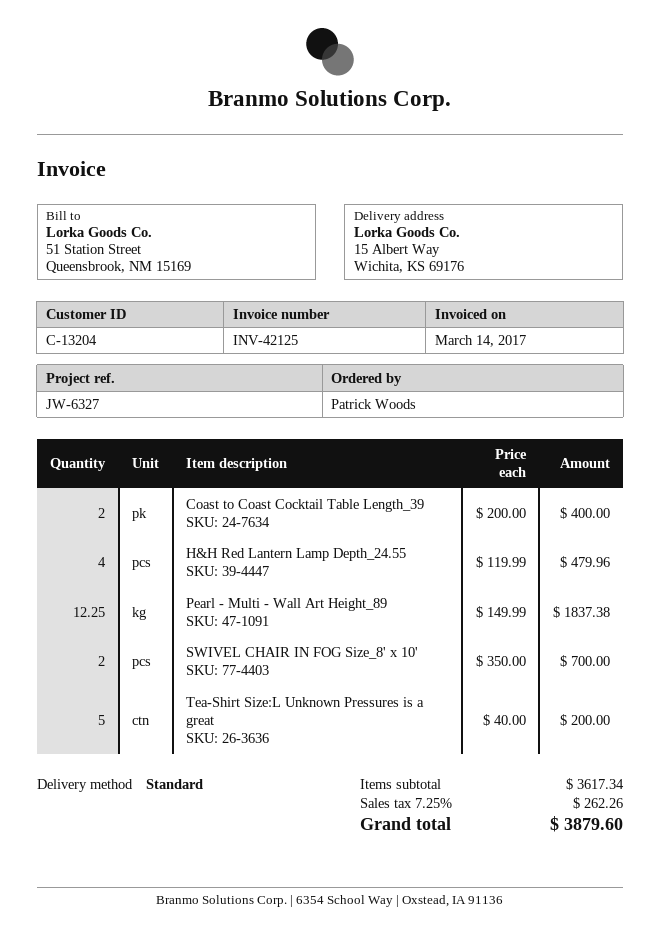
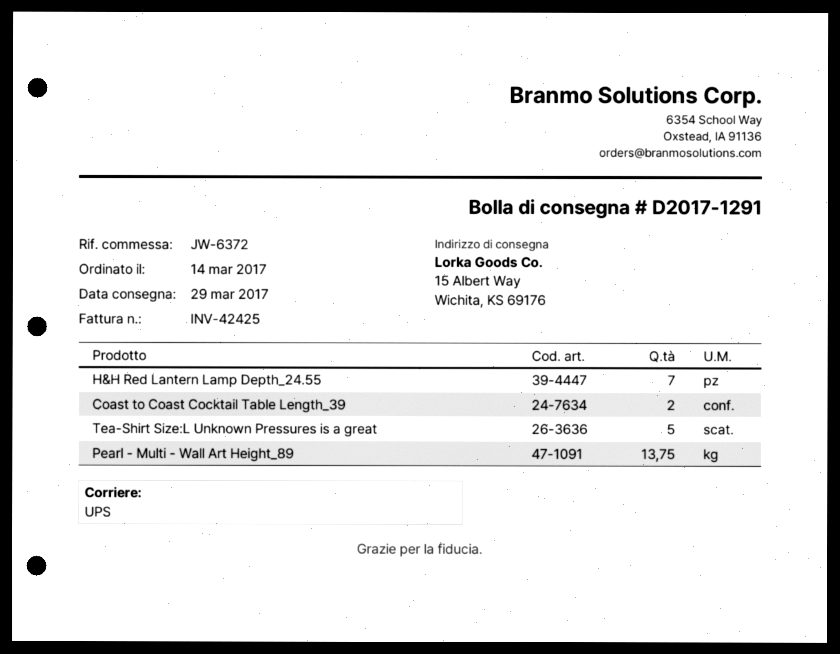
invoice number: INV-42125 -> INV-42425
reference: JW-6327 -> JW-6372
shipping method: standard -> UPS
H&H Red Lantern Lamp Depth_24.55: 4 -> 7
Pearl - Multi - Wall Art Height_89: 12.25 -> 13.75
SWIVEL CHAIR IN FOG Size_8' x 10': 2 -> none

